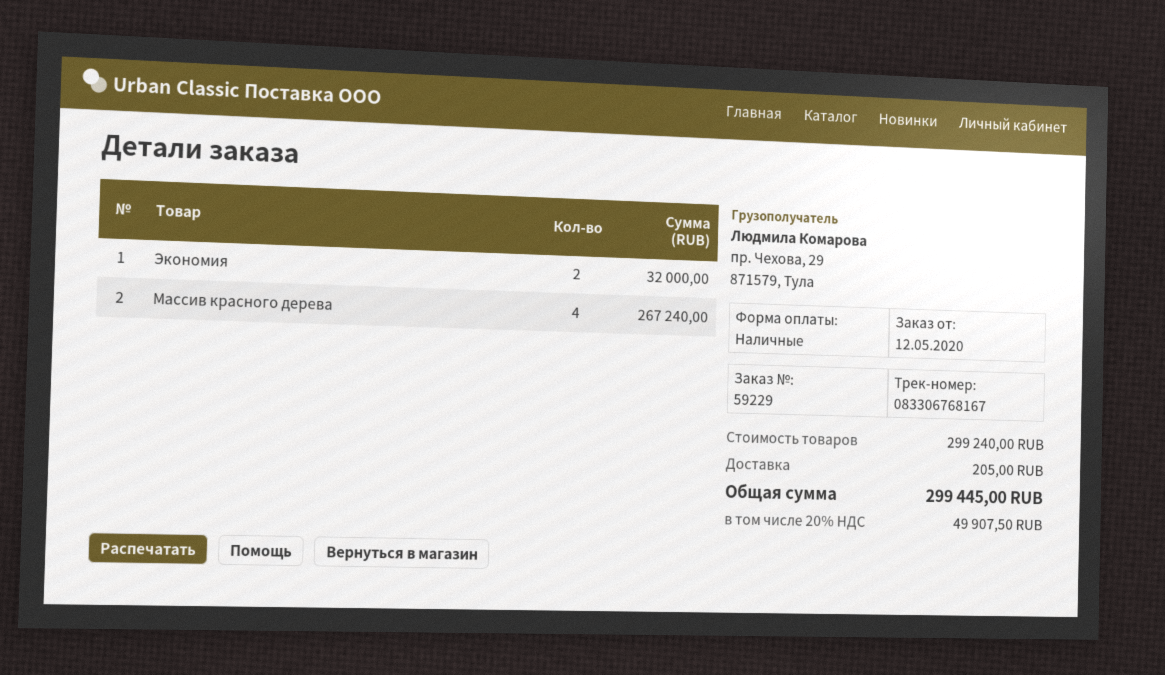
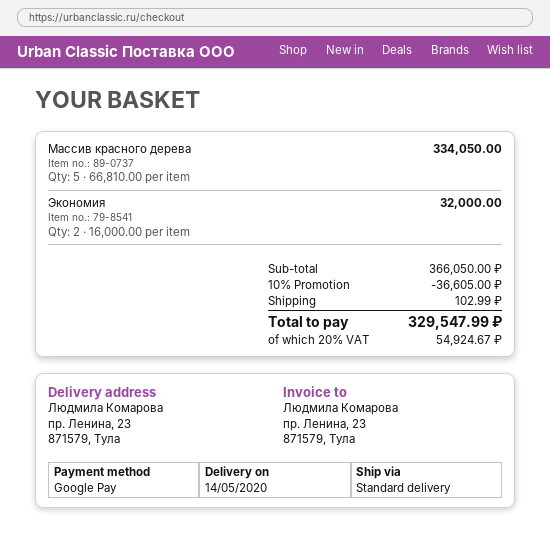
payment method: cash -> Google Pay
ship to: пр. Чехова, 29, 871579, Тула -> пр. Ленина, 23, 871579, Тула
Массив красного дерева: 4 for 267240.00 -> 5 for 334050.00
subtotal: 299240.00 -> 366050.00
discount: none -> 10% = 36605.00
shipping: 205.00 -> 102.99
tax: 20% = 49907.50 -> 20% = 54924.67
total: 299445.00 -> 329547.99

